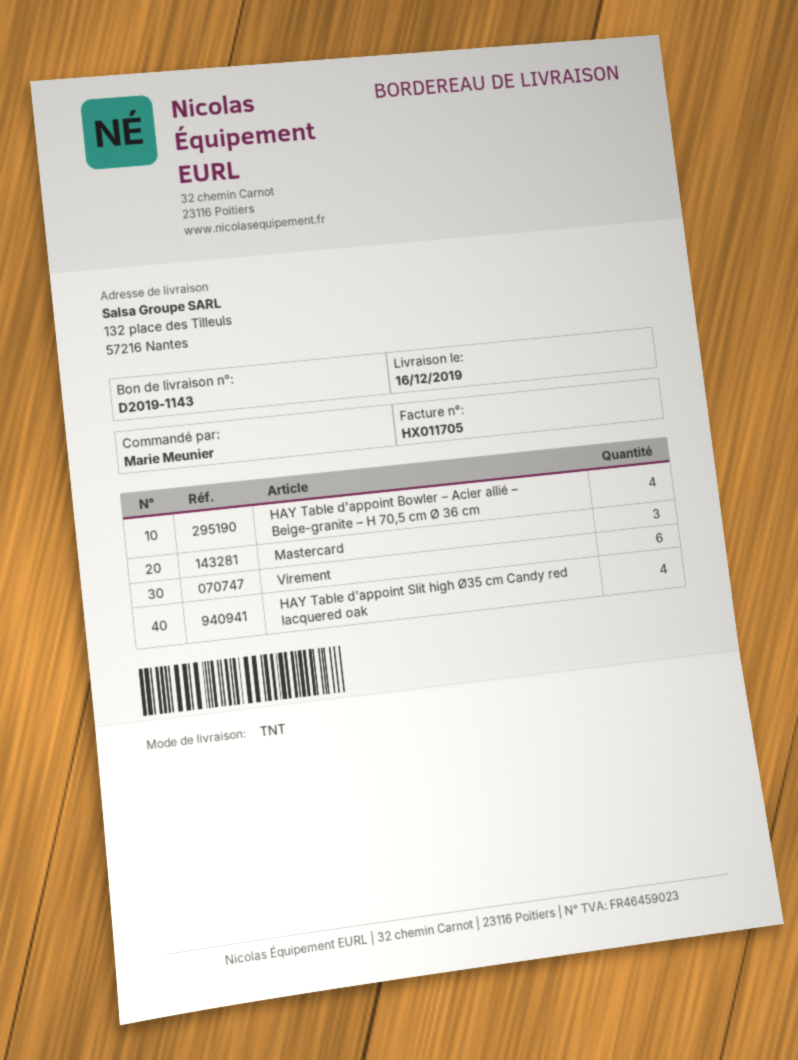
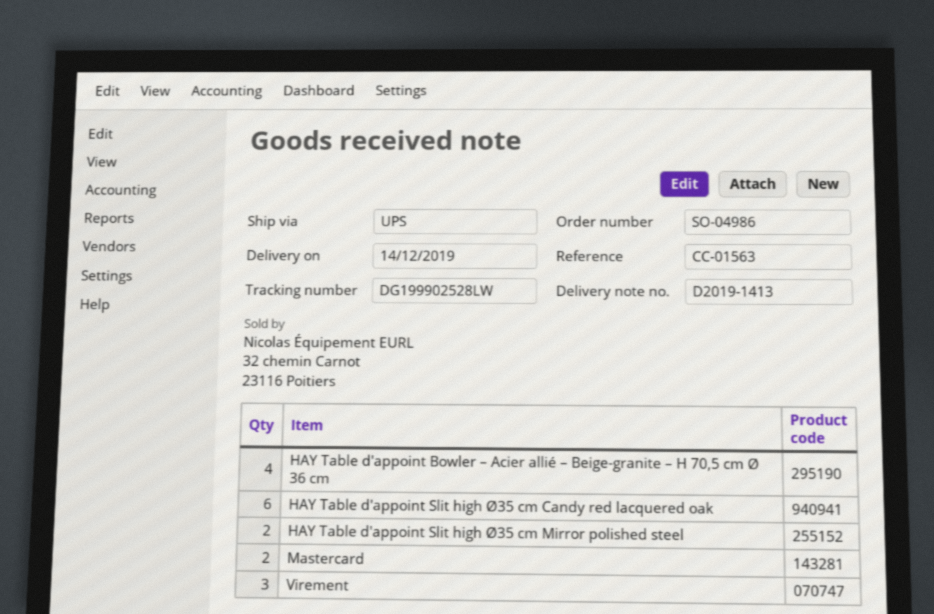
delivery note number: D2019-1143 -> D2019-1413
delivery date: 2019-12-16 -> 2019-12-14
shipping method: TNT -> UPS
Mastercard: 3 -> 2
Virement: 6 -> 3
HAY Table d'appoint Slit high Ø35 cm Candy red lacquered oak: 4 -> 6
HAY Table d'appoint Slit high Ø35 cm Mirror polished steel: none -> 2

